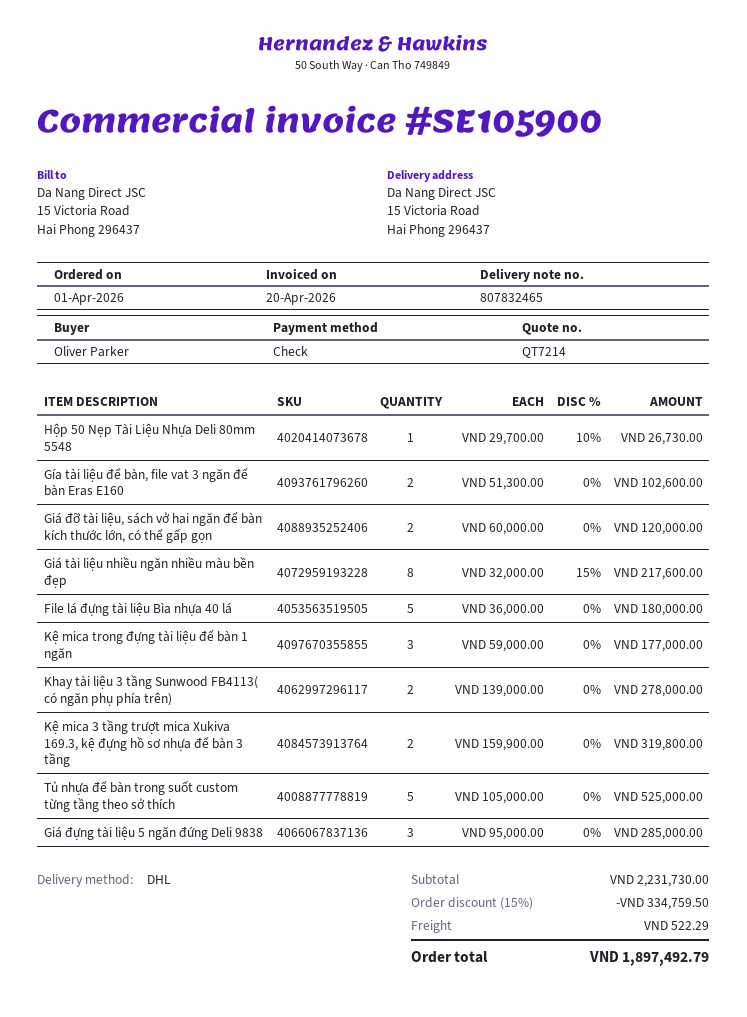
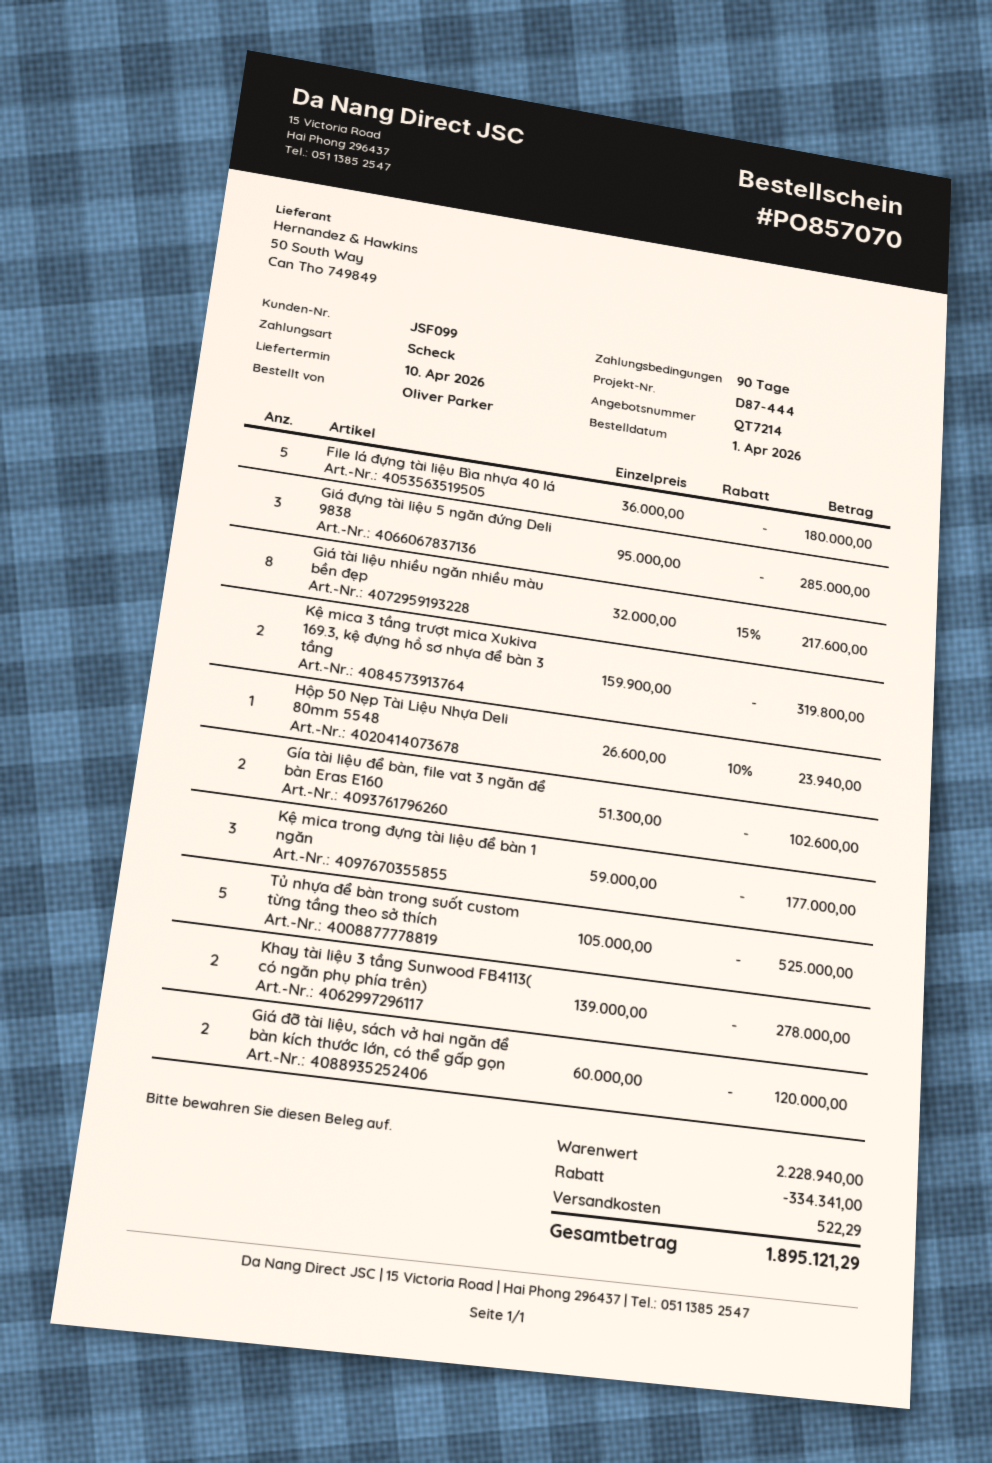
Hộp 50 Nẹp Tài Liệu Nhựa Deli 80mm 5548: 1 x 29700.00 - 10% = 26730.00 -> 1 x 26600.00 - 10% = 23940.00
subtotal: 2231730.00 -> 2228940.00
discount: 334759.50 -> 334341.00
total: 1897492.79 -> 1895121.29

